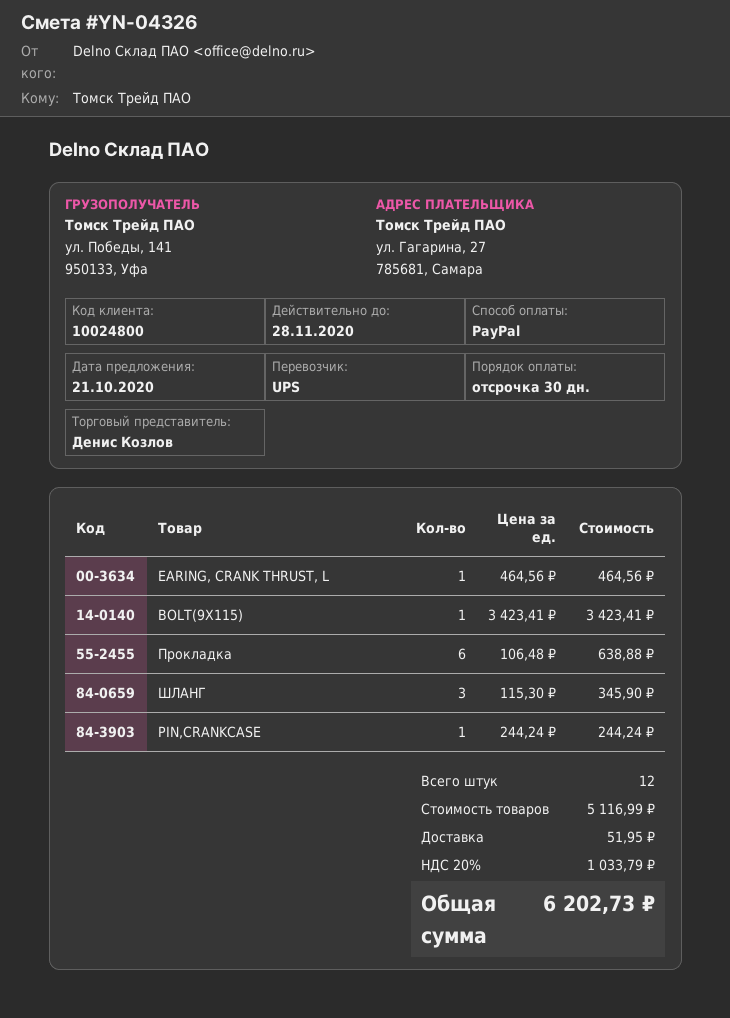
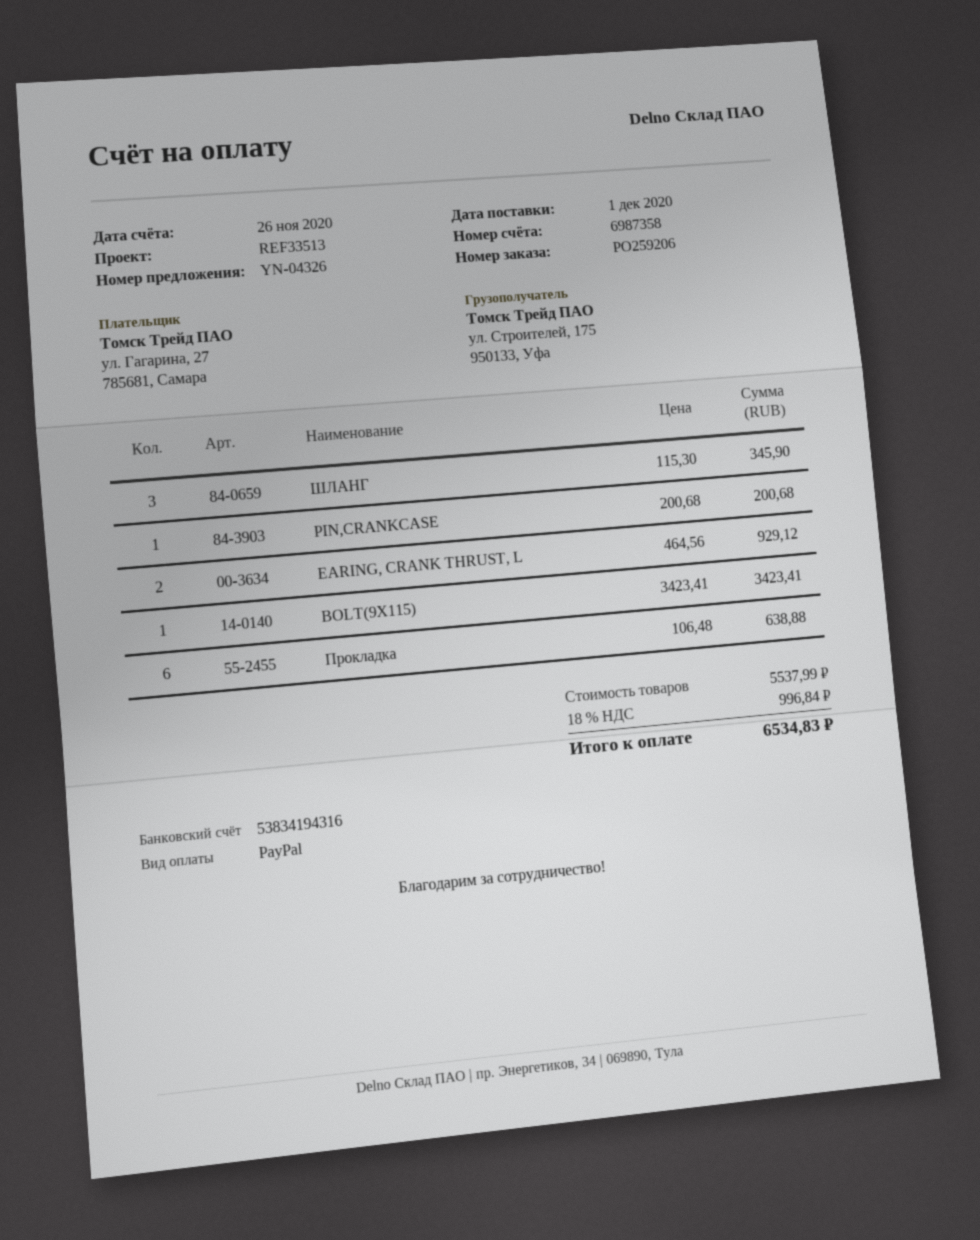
ship to: ул. Победы, 141, 950133, Уфа -> ул. Строителей, 175, 950133, Уфа
EARING, CRANK THRUST, L: 1 x 464.56 = 464.56 -> 2 x 464.56 = 929.12
PIN,CRANKCASE: 1 x 244.24 = 244.24 -> 1 x 200.68 = 200.68
subtotal: 5116.99 -> 5537.99
shipping: 51.95 -> none
tax: 20% = 1033.79 -> 18% = 996.84
total: 6202.73 -> 6534.83

